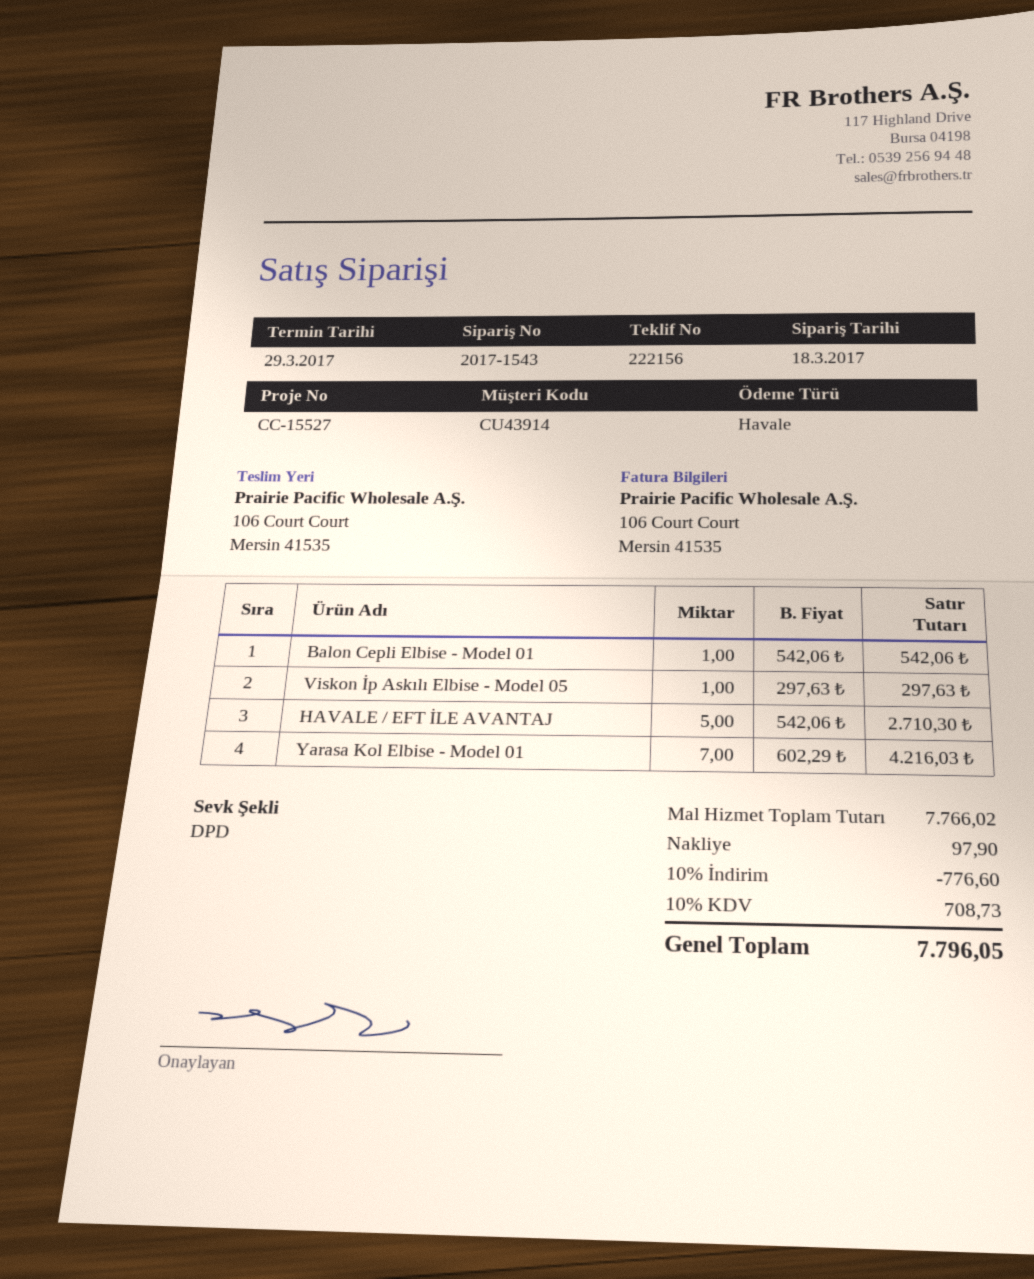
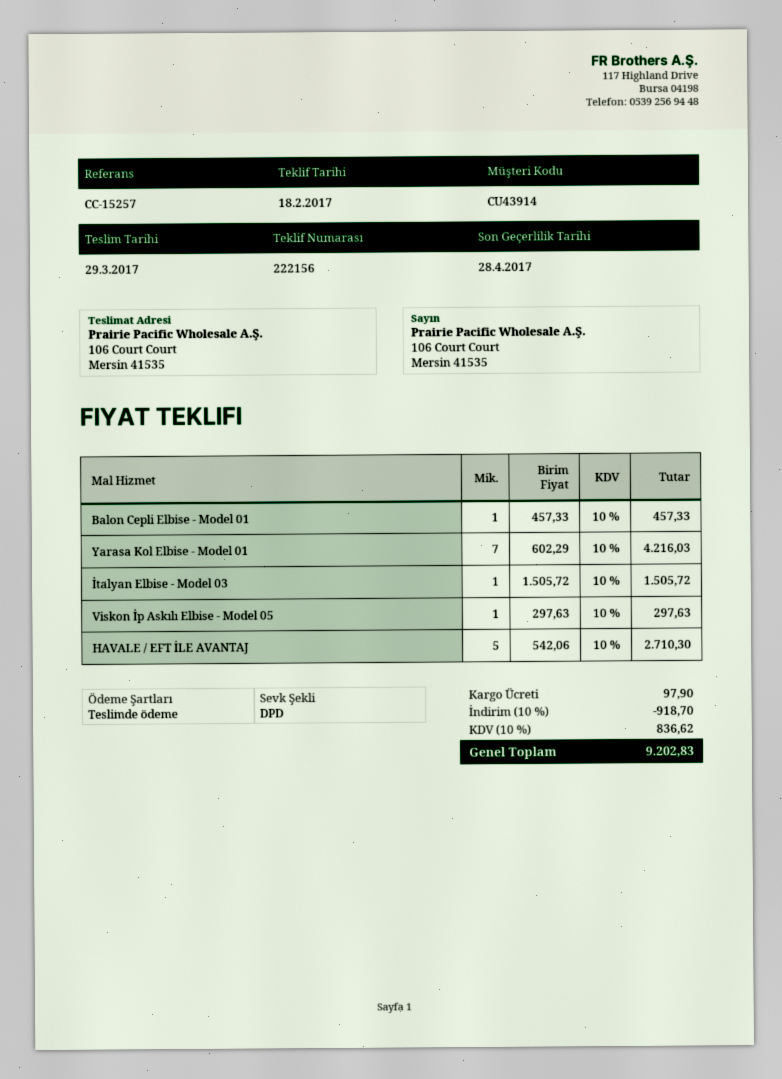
reference: CC-15527 -> CC-15257
Balon Cepli Elbise - Model 01: 1 x 542.06 = 542.06 -> 1 x 457.33 = 457.33
İtalyan Elbise - Model 03: none -> 1 x 1505.72 = 1505.72
discount: 10% = 776.60 -> 10% = 918.70
tax: 10% = 708.73 -> 10% = 836.62
total: 7796.05 -> 9202.83

